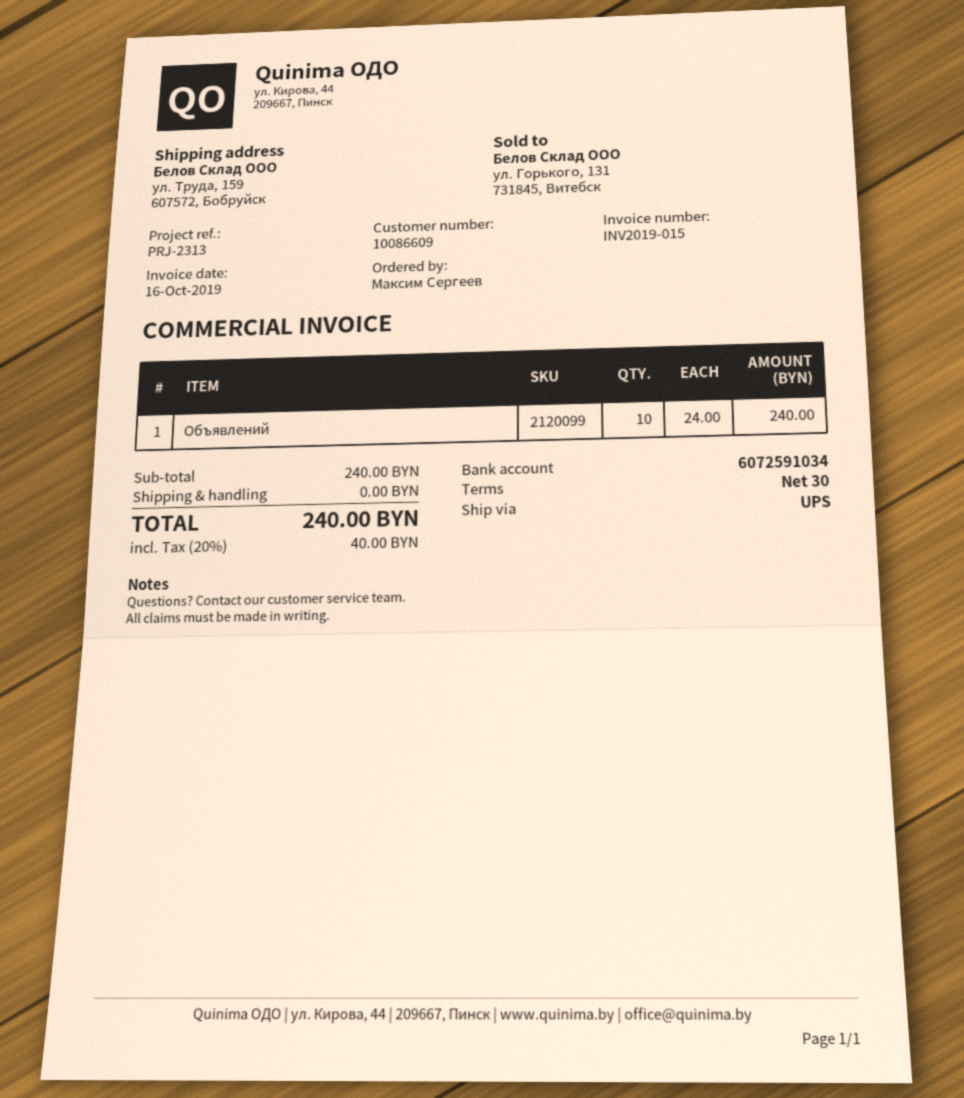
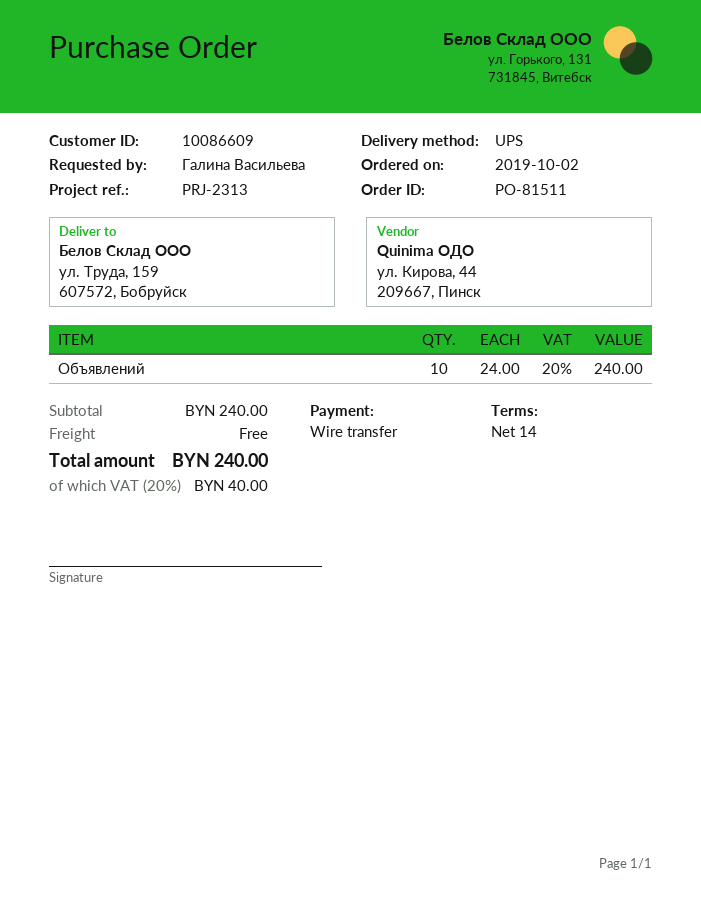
payment terms: 30 days -> 14 days
ordered by: Максим Сергеев -> Галина Васильева

